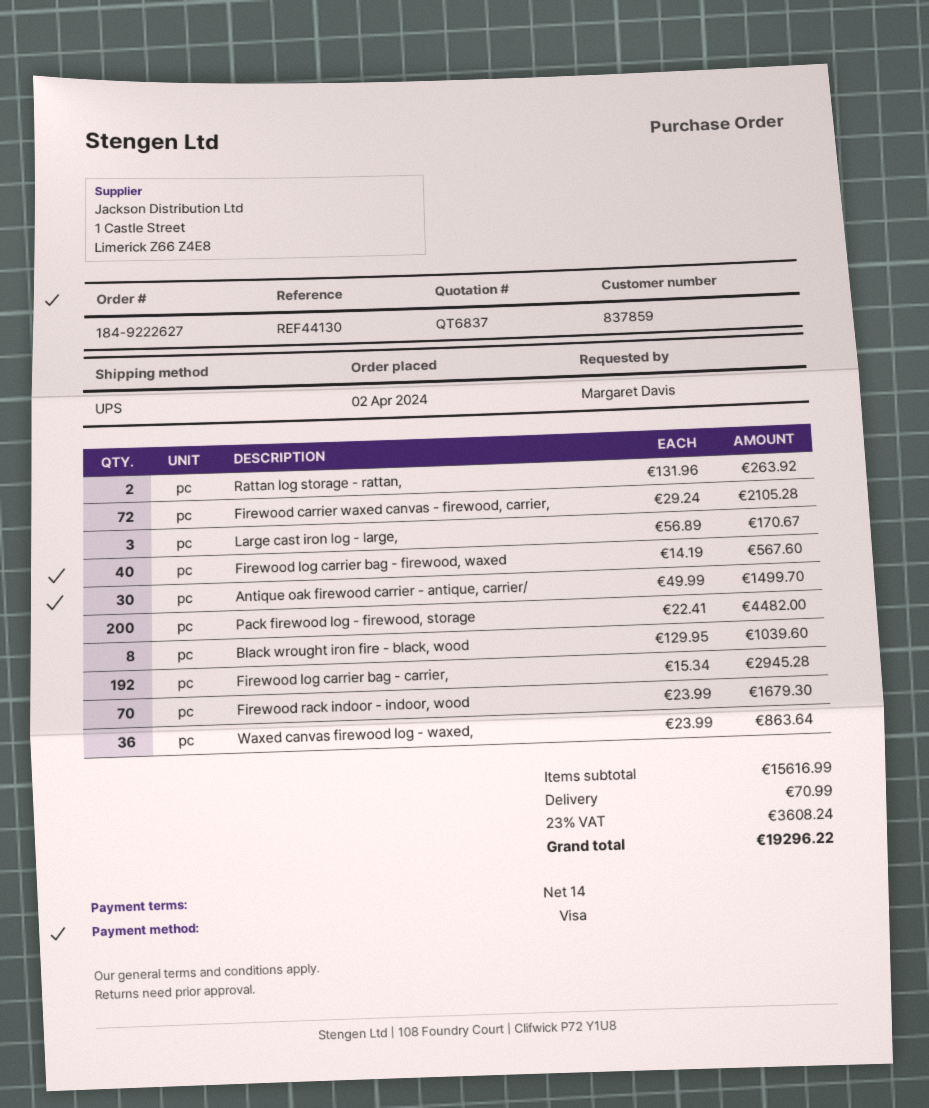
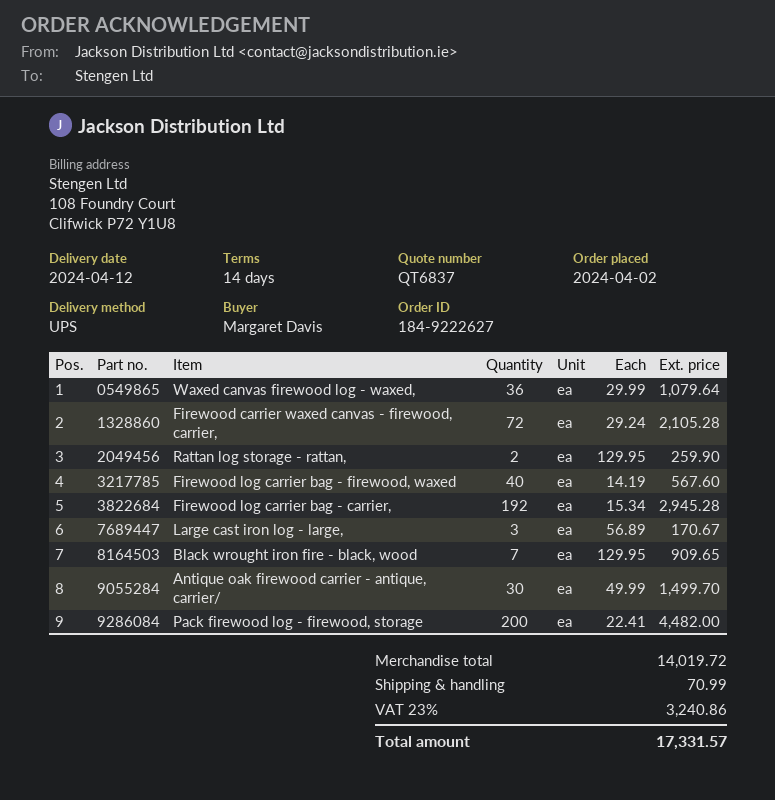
Rattan log storage - rattan,: 2 x 131.96 = 263.92 -> 2 x 129.95 = 259.90
Black wrought iron fire - black, wood: 8 x 129.95 = 1039.60 -> 7 x 129.95 = 909.65
Firewood rack indoor - indoor, wood: 70 x 23.99 = 1679.30 -> none
Waxed canvas firewood log - waxed,: 36 x 23.99 = 863.64 -> 36 x 29.99 = 1079.64
subtotal: 15616.99 -> 14019.72
tax: 23% = 3608.24 -> 23% = 3240.86
total: 19296.22 -> 17331.57

